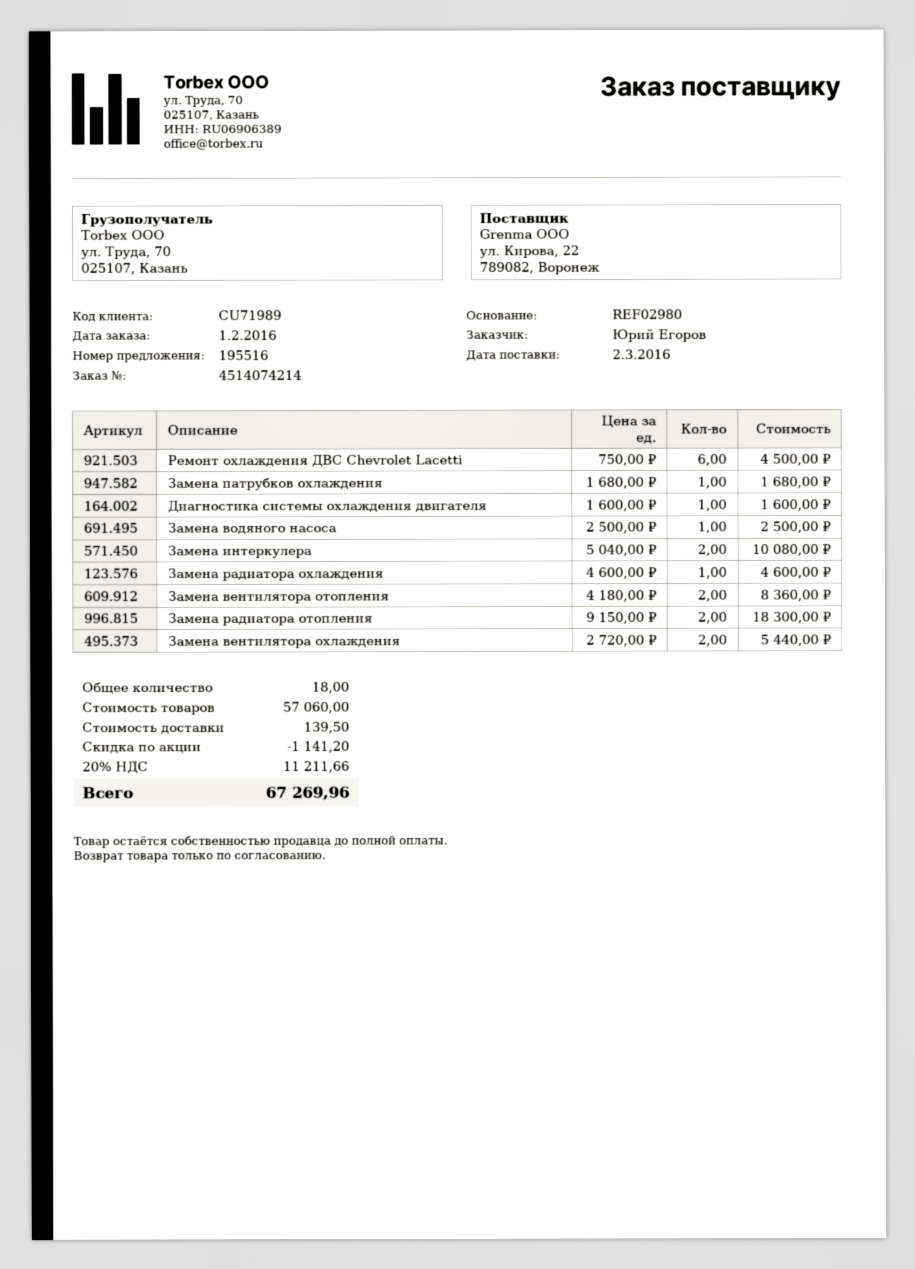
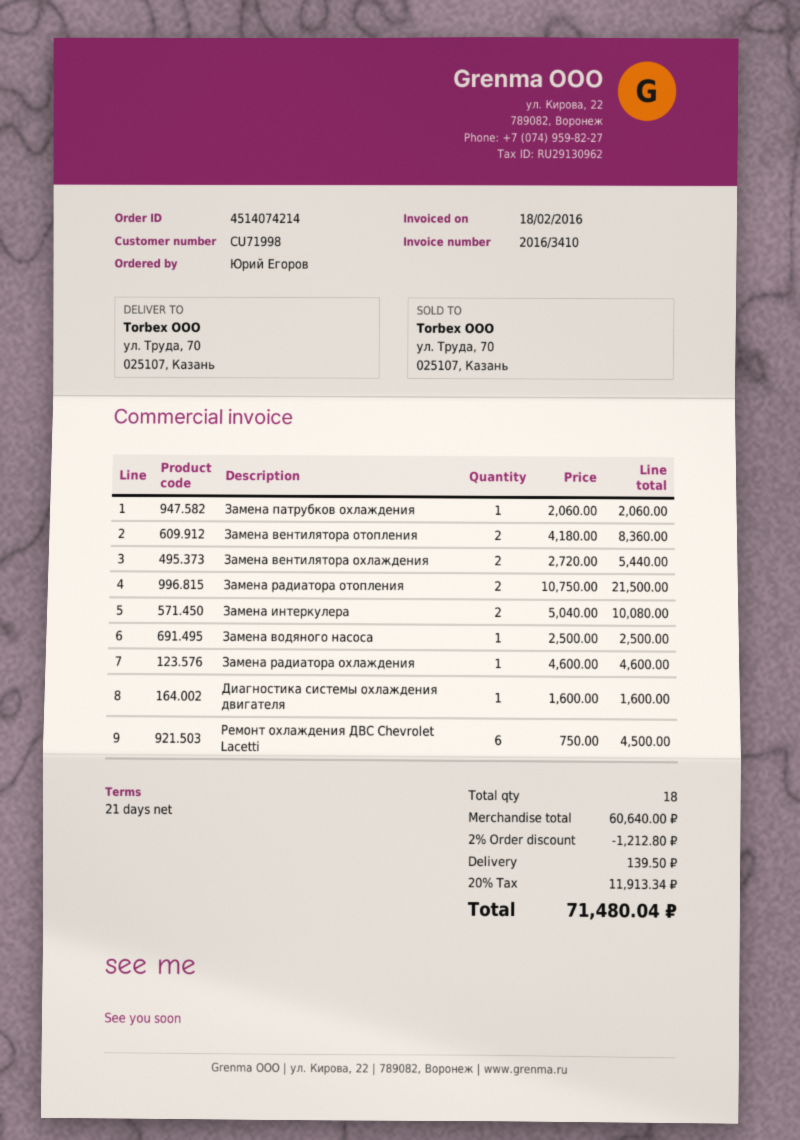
customer number: CU71989 -> CU71998
Замена патрубков охлаждения: 1 x 1680.00 = 1680.00 -> 1 x 2060.00 = 2060.00
Замена радиатора отопления: 2 x 9150.00 = 18300.00 -> 2 x 10750.00 = 21500.00
subtotal: 57060.00 -> 60640.00
discount: 1141.20 -> 1212.80
tax: 20% = 11211.66 -> 20% = 11913.34
total: 67269.96 -> 71480.04

